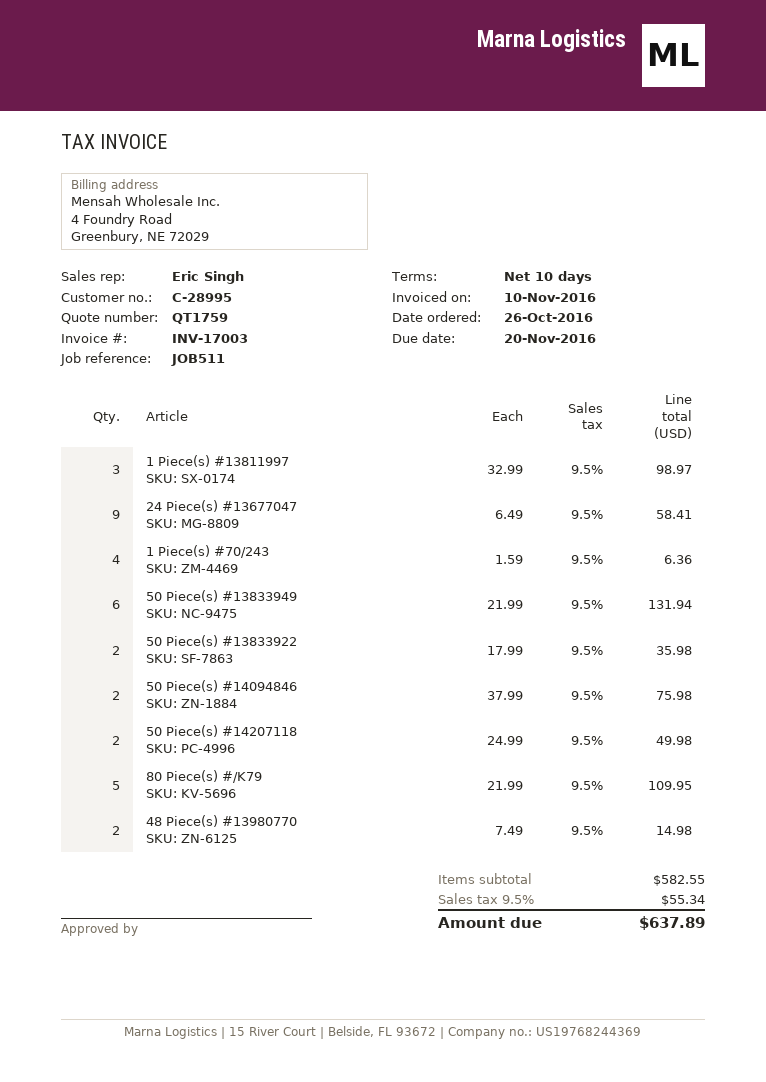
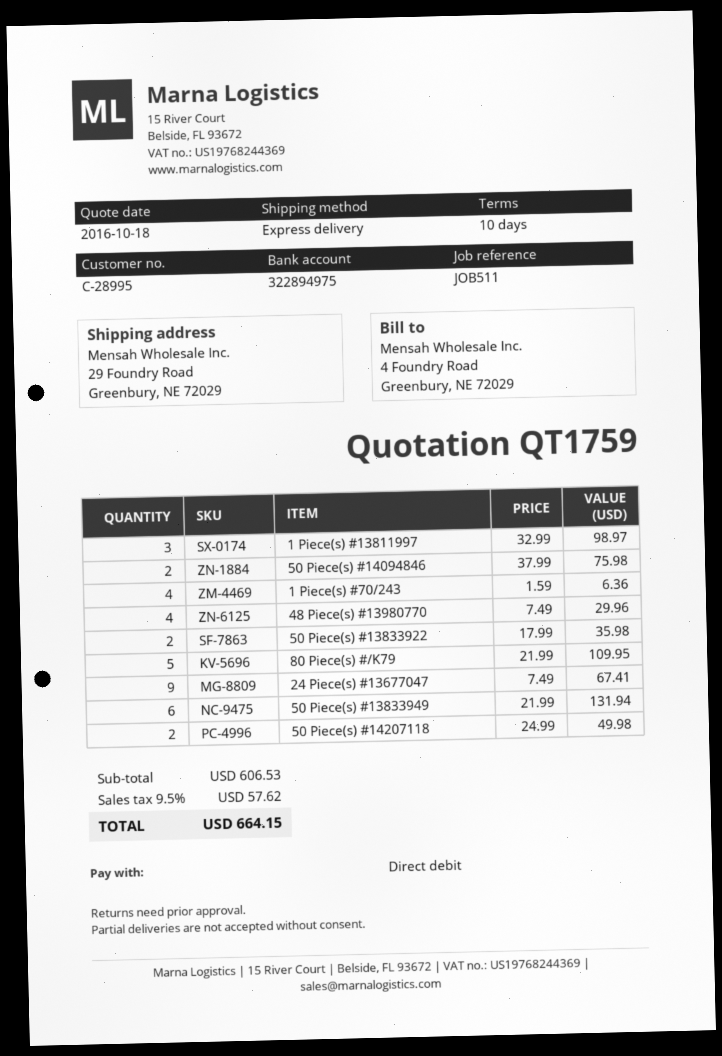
24 Piece(s) #13677047: 9 x 6.49 = 58.41 -> 9 x 7.49 = 67.41
48 Piece(s) #13980770: 2 x 7.49 = 14.98 -> 4 x 7.49 = 29.96
subtotal: 582.55 -> 606.53
tax: 9.5% = 55.34 -> 9.5% = 57.62
total: 637.89 -> 664.15

